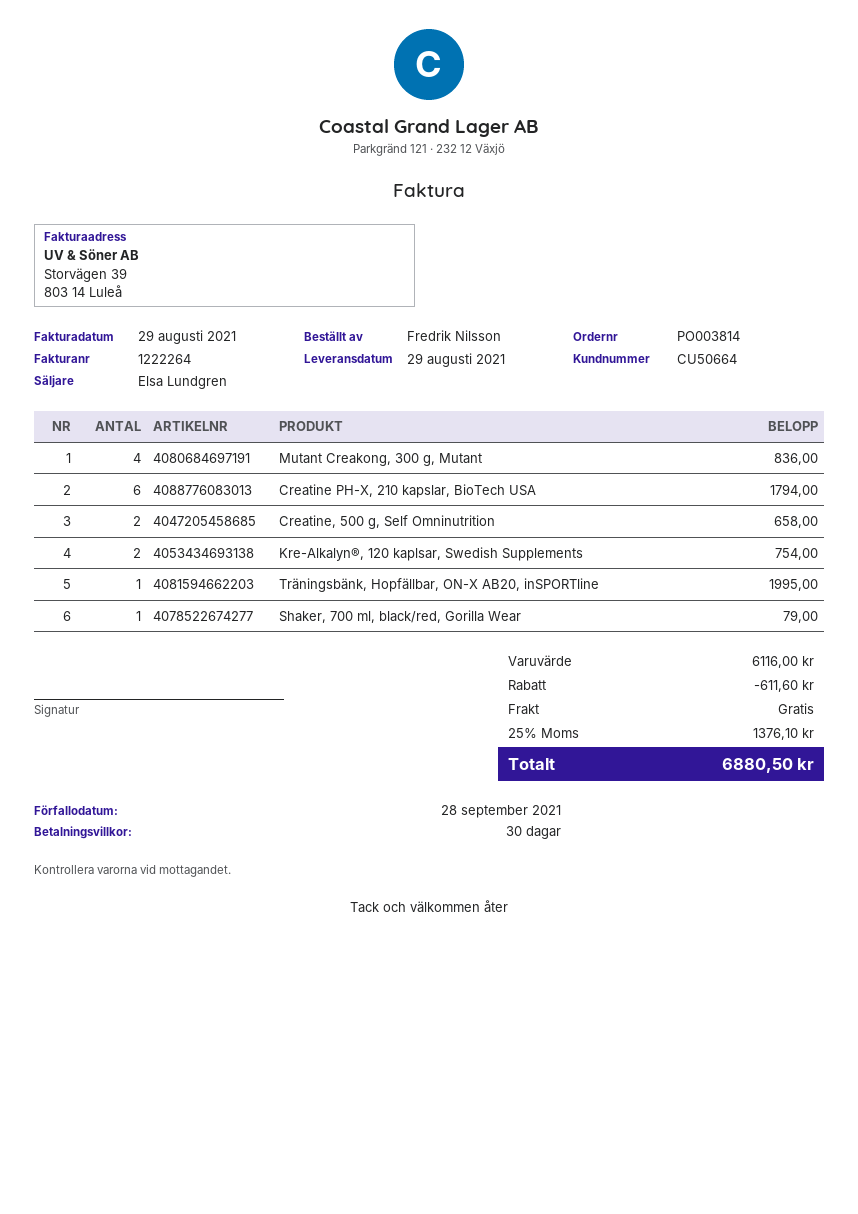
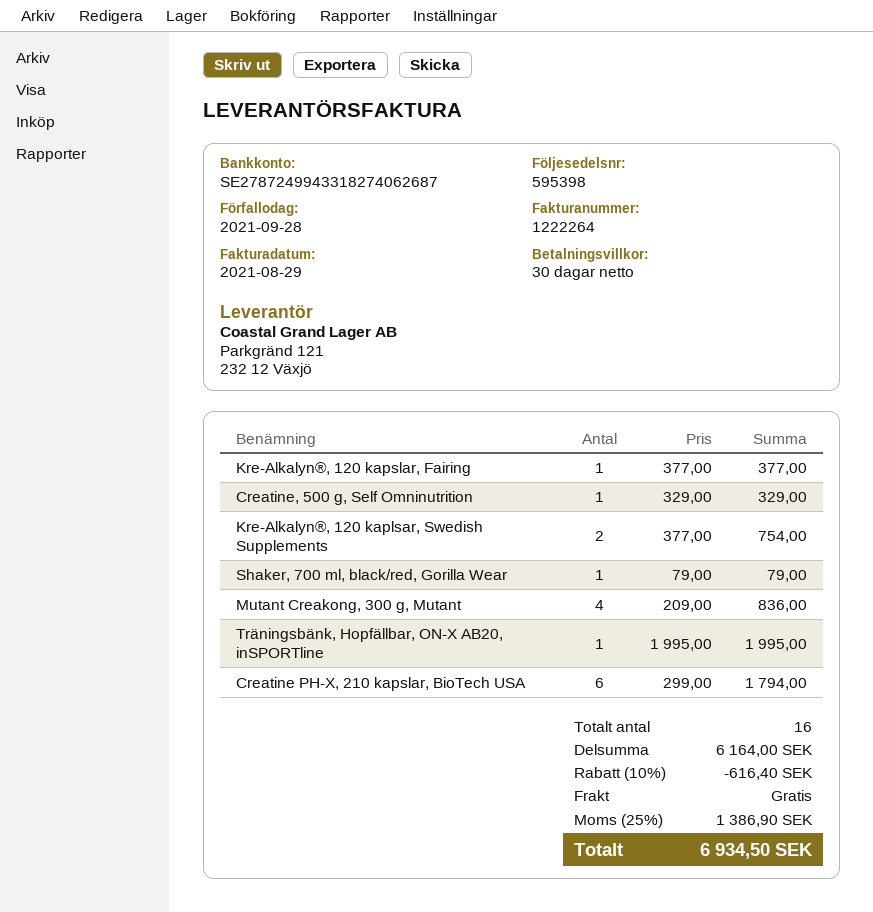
Creatine, 500 g, Self Omninutrition: 2 for 658.00 -> 1 for 329.00
Kre-Alkalyn®, 120 kapslar, Fairing: none -> 1 for 377.00
subtotal: 6116.00 -> 6164.00
discount: 611.60 -> 616.40
tax: 25% = 1376.10 -> 25% = 1386.90
total: 6880.50 -> 6934.50

